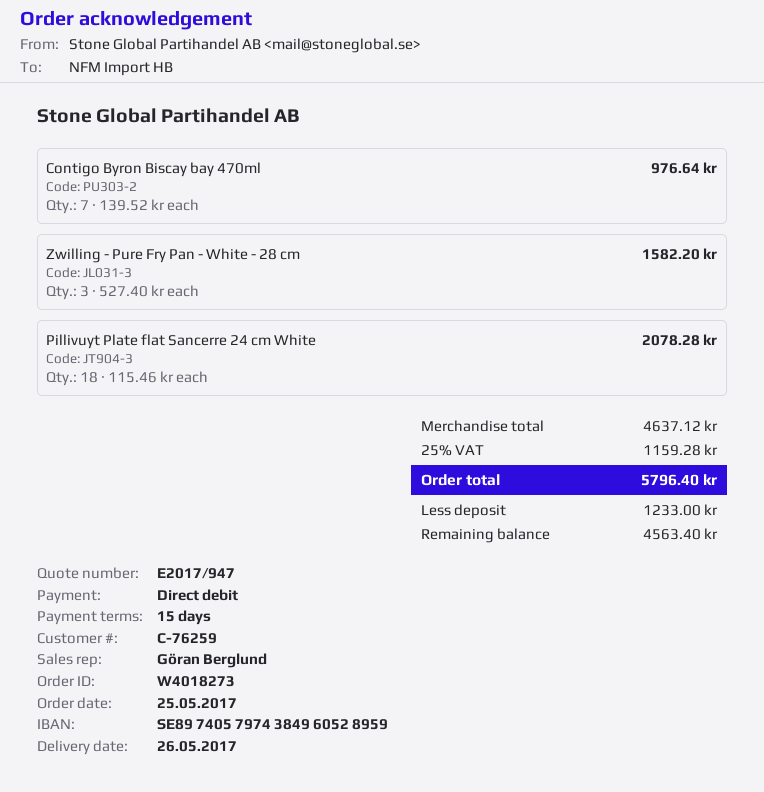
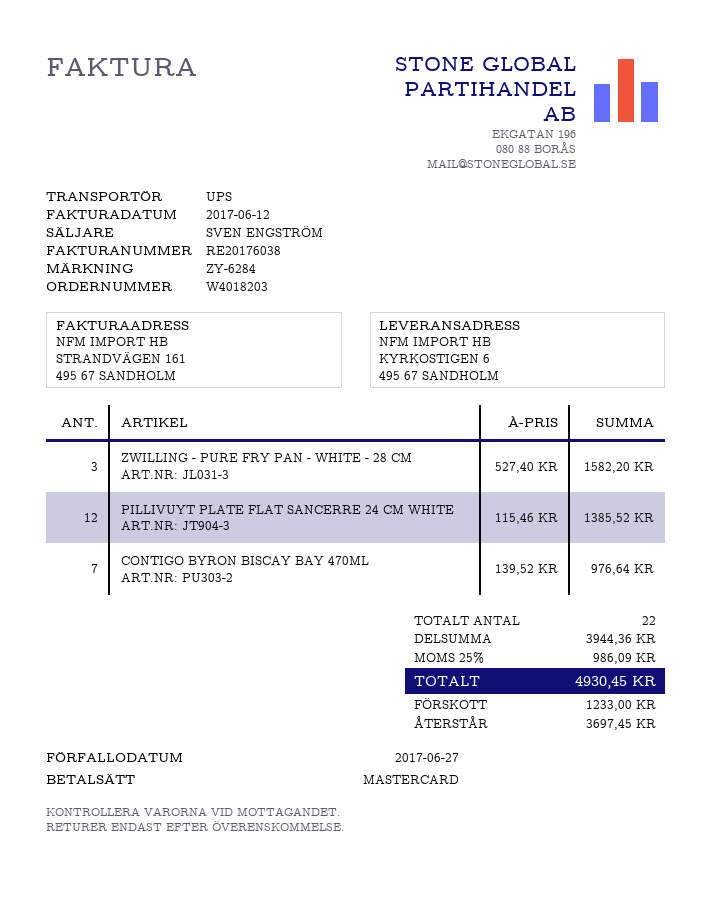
order number: W4018273 -> W4018203
sales rep: Göran Berglund -> SVEN ENGSTRÖM
payment method: direct debit -> Mastercard
Pillivuyt Plate flat Sancerre 24 cm White: 18 x 115.46 = 2078.28 -> 12 x 115.46 = 1385.52
subtotal: 4637.12 -> 3944.36
tax: 25% = 1159.28 -> 25% = 986.09
total: 5796.40 -> 4930.45
balance: 4563.40 -> 3697.45

